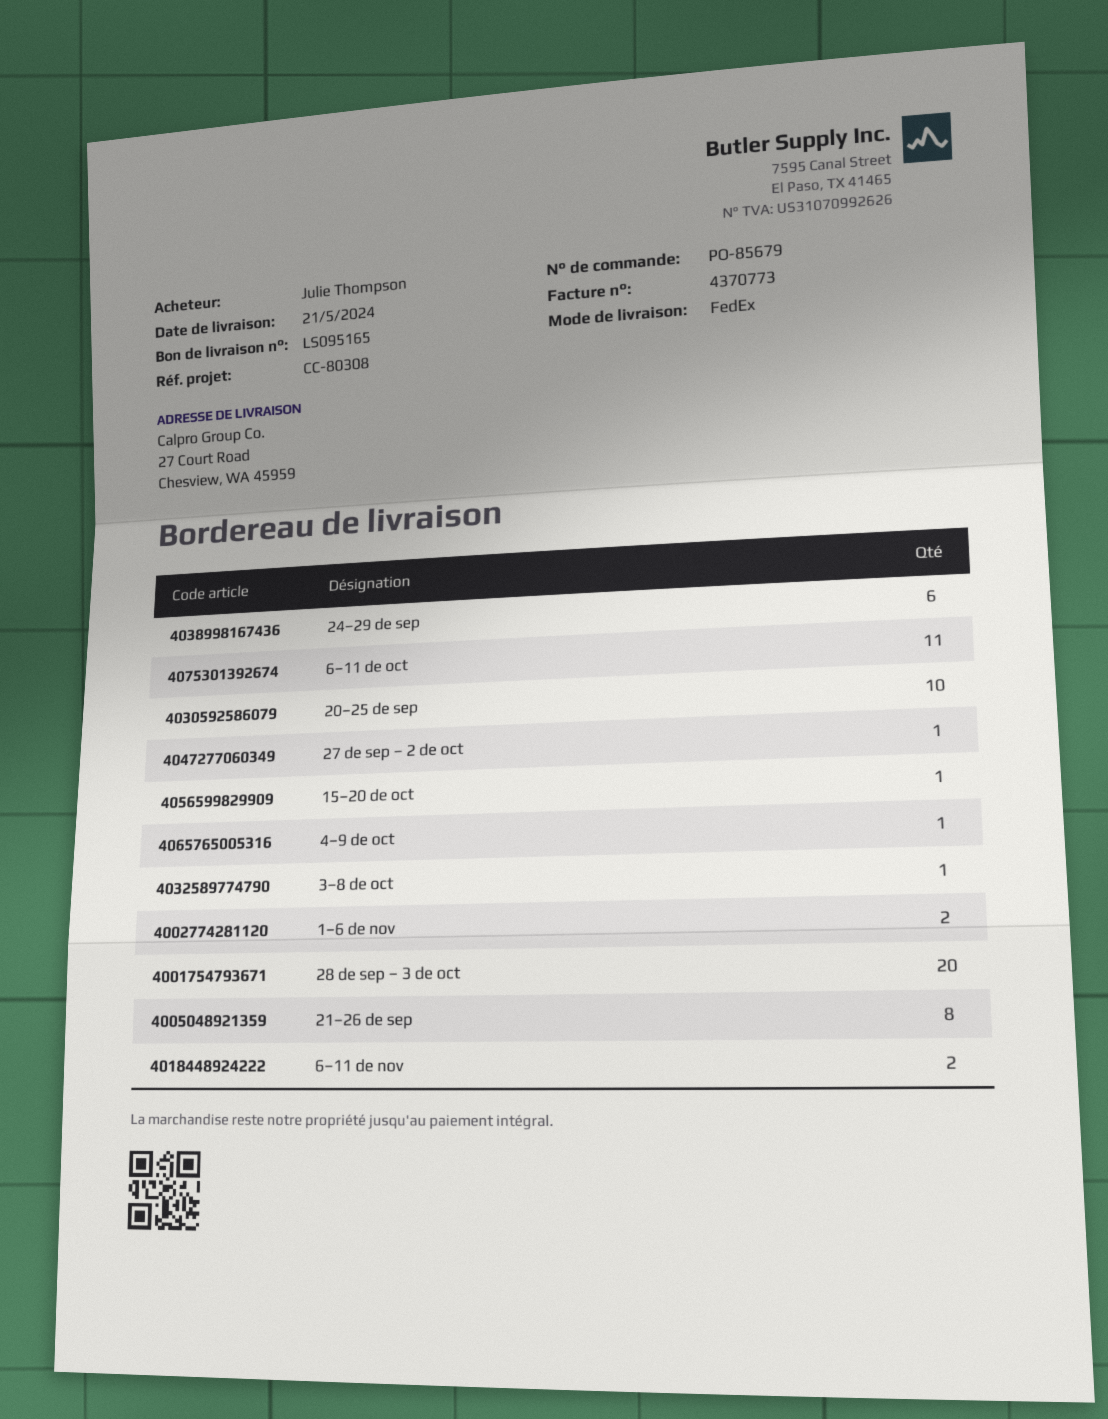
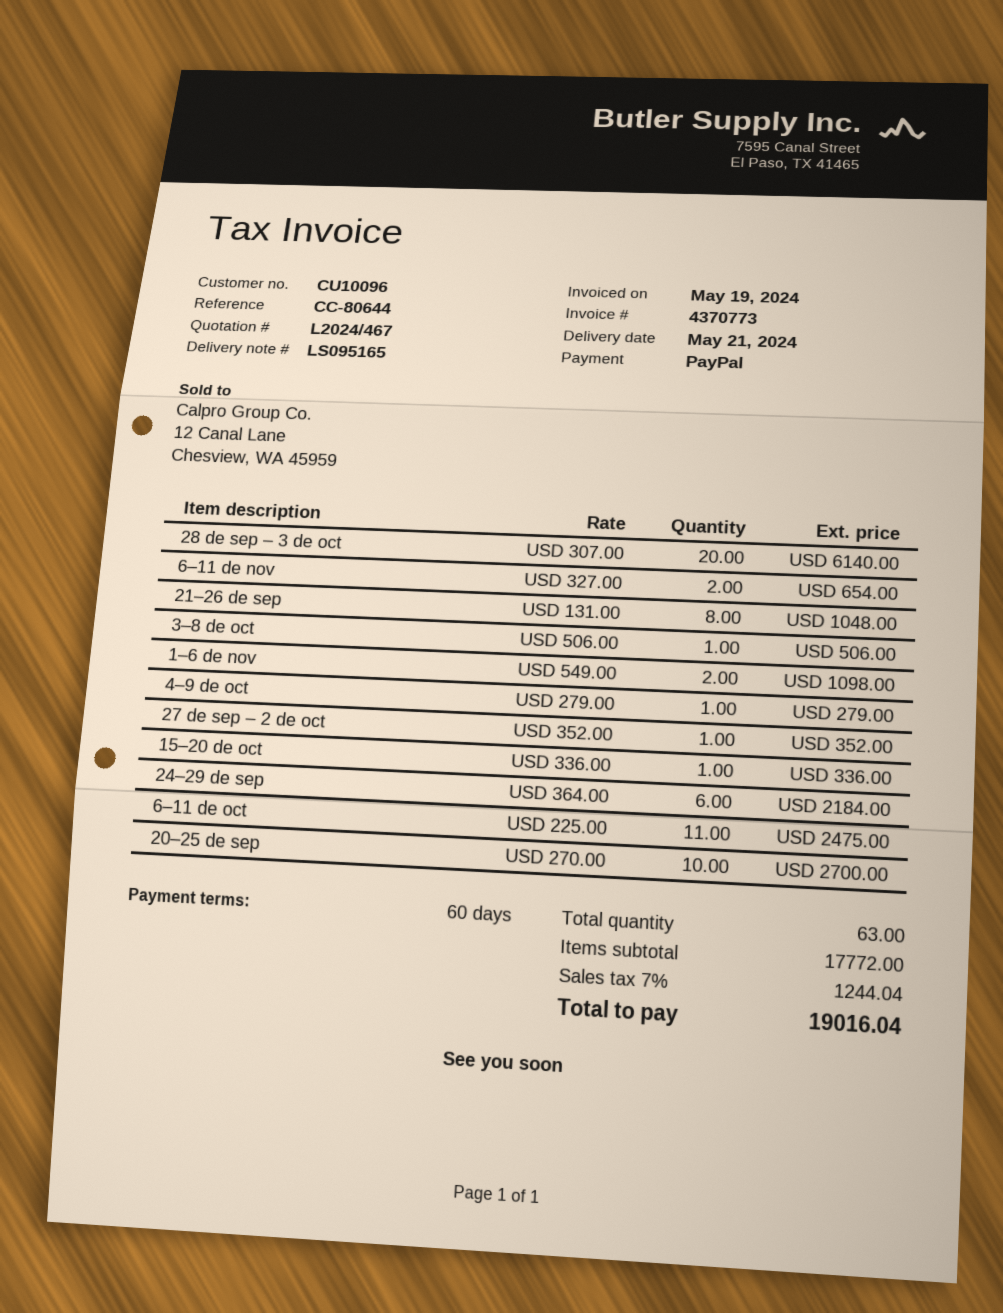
reference: CC-80308 -> CC-80644

